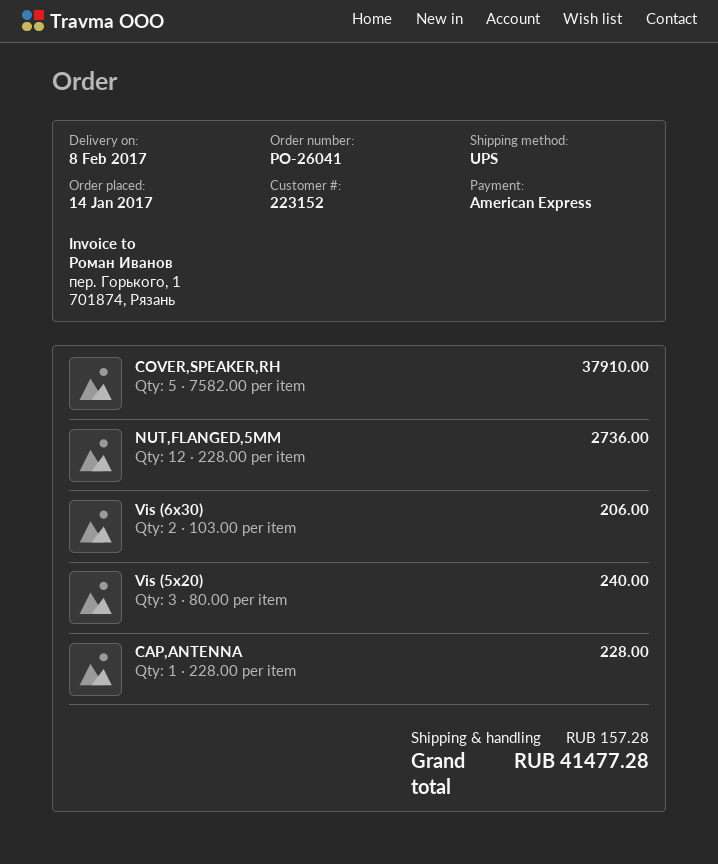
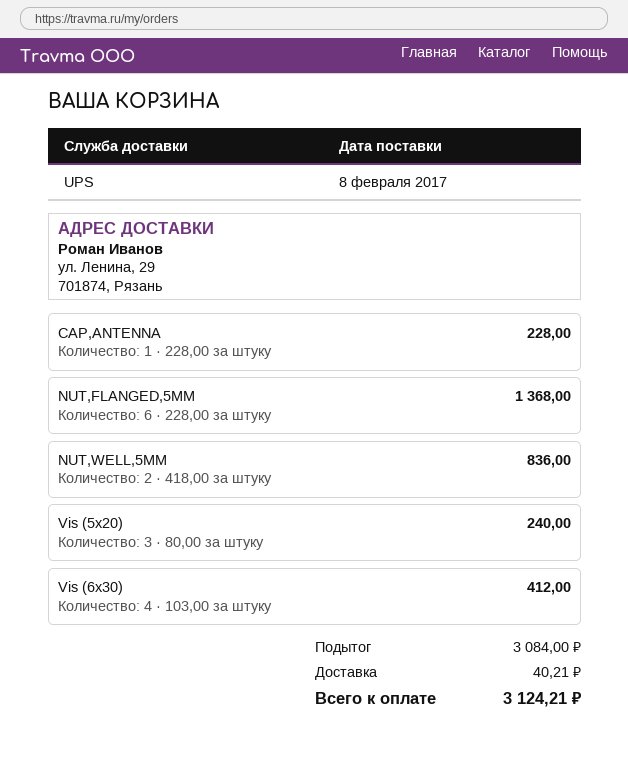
COVER,SPEAKER,RH: 5 x 7582.00 = 37910.00 -> none
NUT,FLANGED,5MM: 12 x 228.00 = 2736.00 -> 6 x 228.00 = 1368.00
Vis (6x30): 2 x 103.00 = 206.00 -> 4 x 103.00 = 412.00
NUT,WELL,5MM: none -> 2 x 418.00 = 836.00
shipping: 157.28 -> 40.21
total: 41477.28 -> 3124.21

